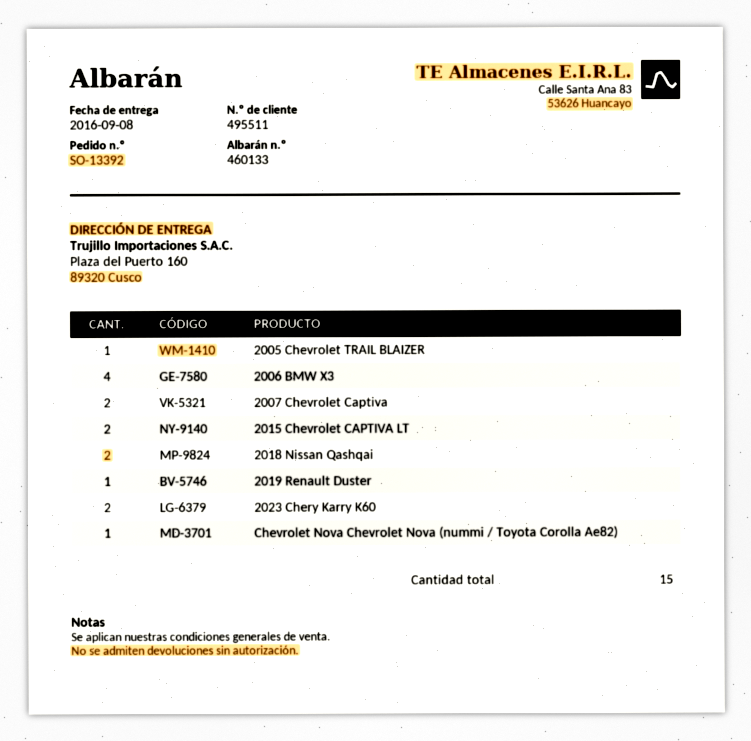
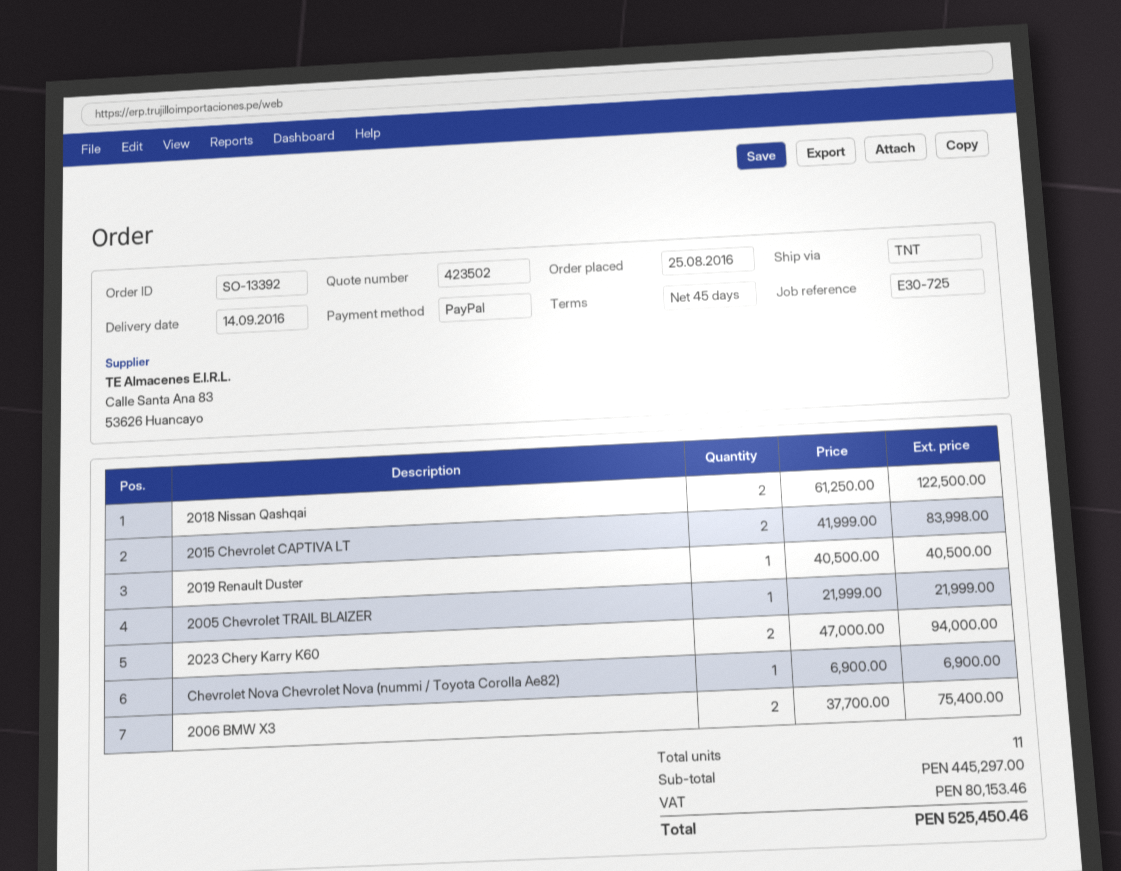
delivery date: 2016-09-08 -> 2016-09-14
2006 BMW X3: 4 -> 2
2007 Chevrolet Captiva: 2 -> none
total quantity: 15 -> 11

